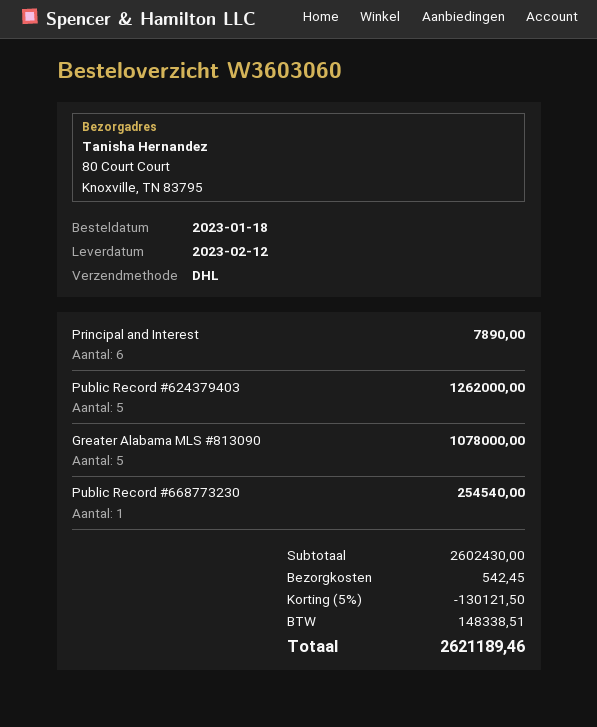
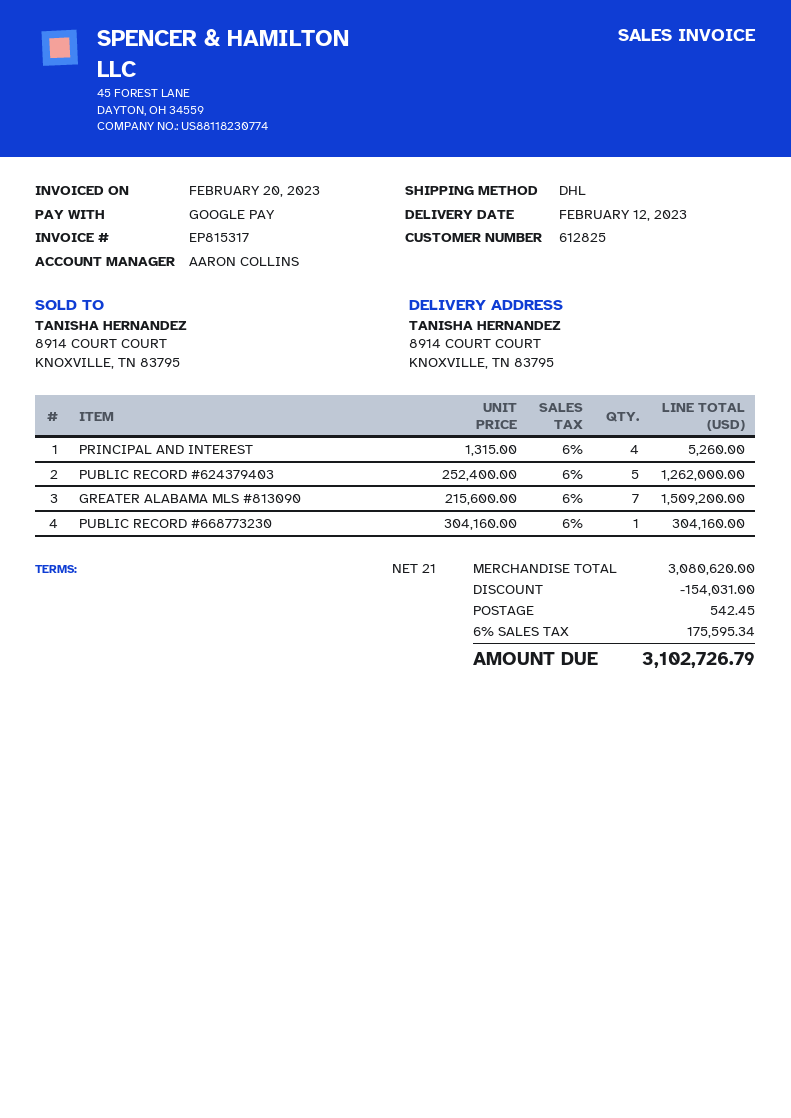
ship to: 80 Court Court, Knoxville, TN 83795 -> 8914 COURT COURT, KNOXVILLE, TN 83795
Principal and Interest: 6 for 7890.00 -> 4 for 5260.00
Greater Alabama MLS #813090: 5 for 1078000.00 -> 7 for 1509200.00
Public Record #668773230: 1 for 254540.00 -> 1 for 304160.00
subtotal: 2602430.00 -> 3080620.00
discount: 130121.50 -> 154031.00
tax: 148338.51 -> 175595.34
total: 2621189.46 -> 3102726.79

